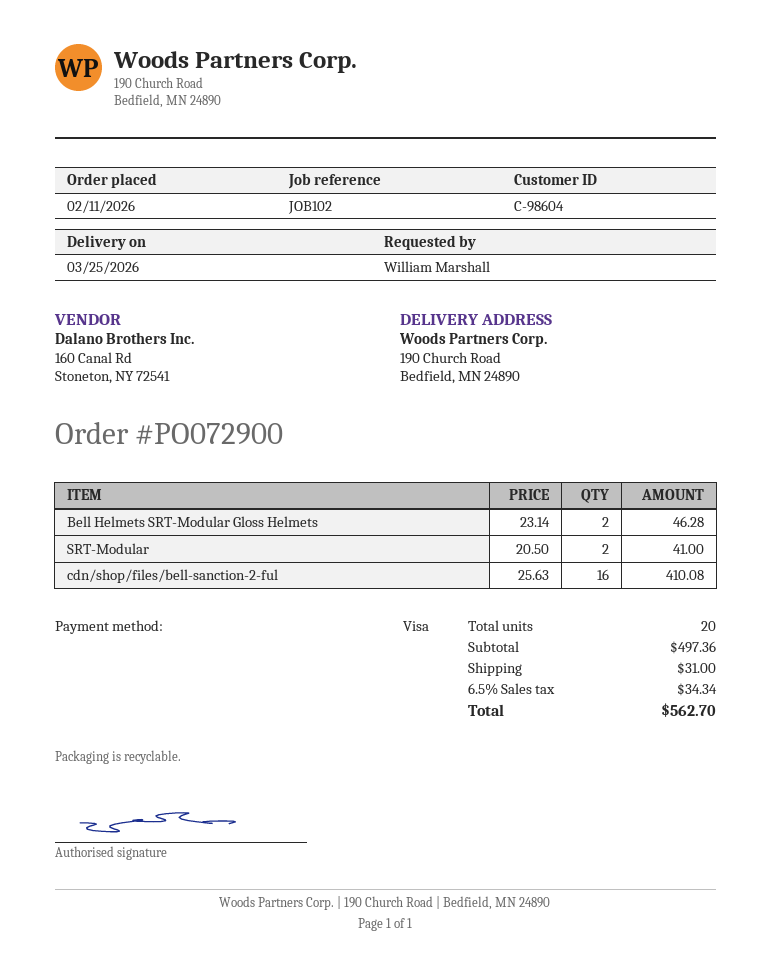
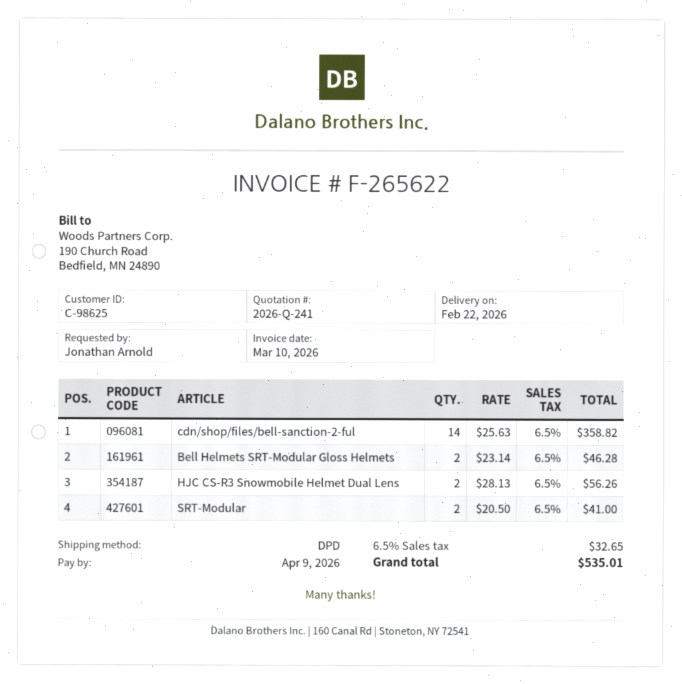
delivery date: 2026-03-25 -> 2026-02-22
customer number: C-98604 -> C-98625
ordered by: William Marshall -> Jonathan Arnold
cdn/shop/files/bell-sanction-2-ful: 16 x 25.63 = 410.08 -> 14 x 25.63 = 358.82
HJC CS-R3 Snowmobile Helmet Dual Lens: none -> 2 x 28.13 = 56.26
shipping: 31.00 -> none
tax: 6.5% = 34.34 -> 6.5% = 32.65
total: 562.70 -> 535.01

